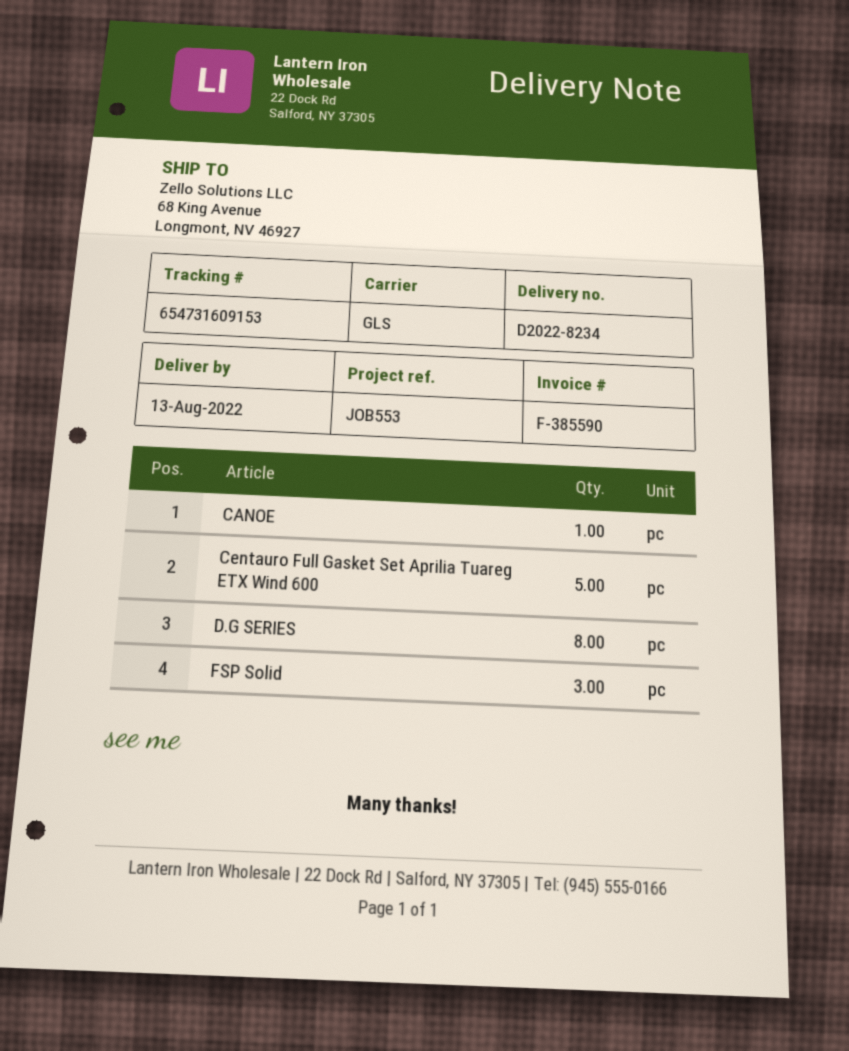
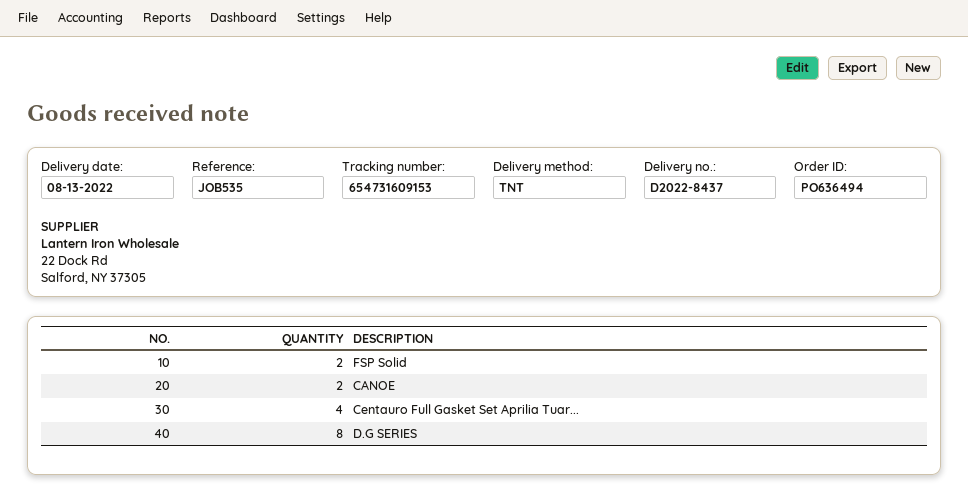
delivery note number: D2022-8234 -> D2022-8437
reference: JOB553 -> JOB535
shipping method: GLS -> TNT
CANOE: 1 -> 2
Centauro Full Gasket Set Aprilia Tuareg ETX Wind 600: 5 -> 4
FSP Solid: 3 -> 2

